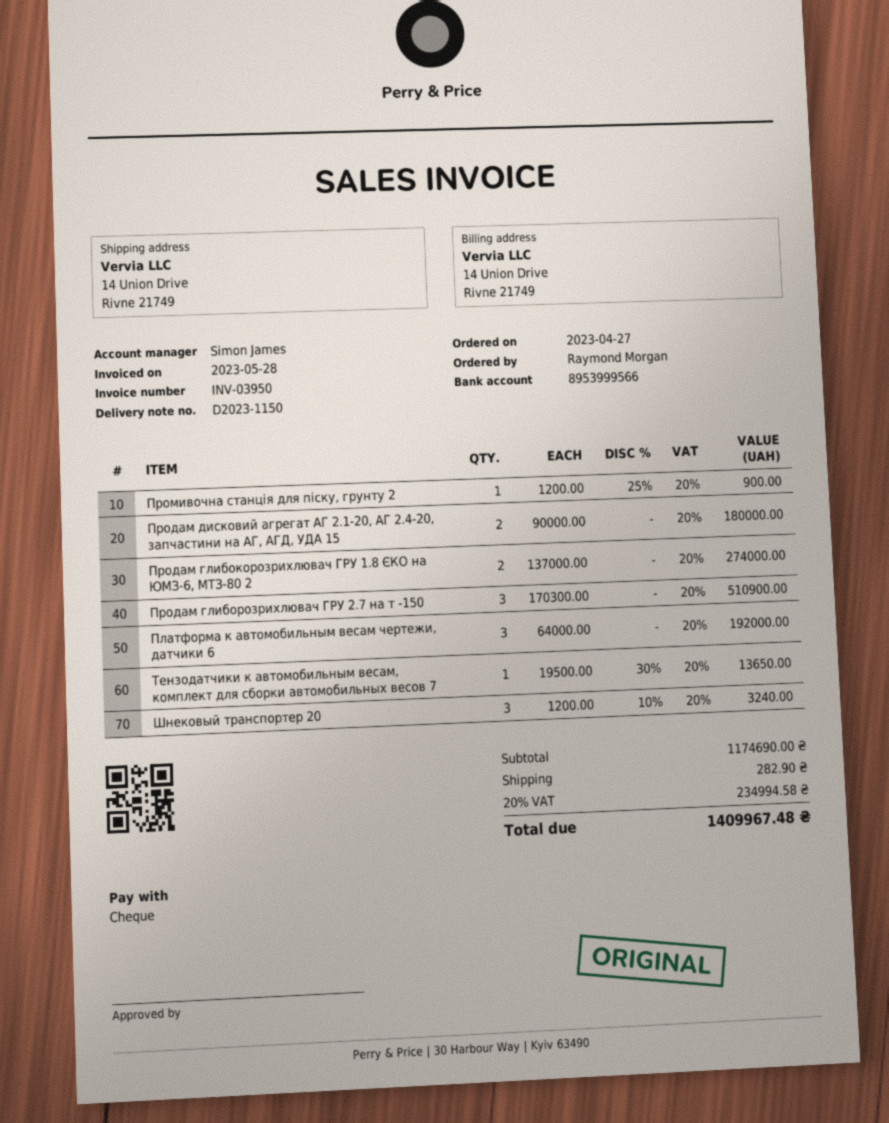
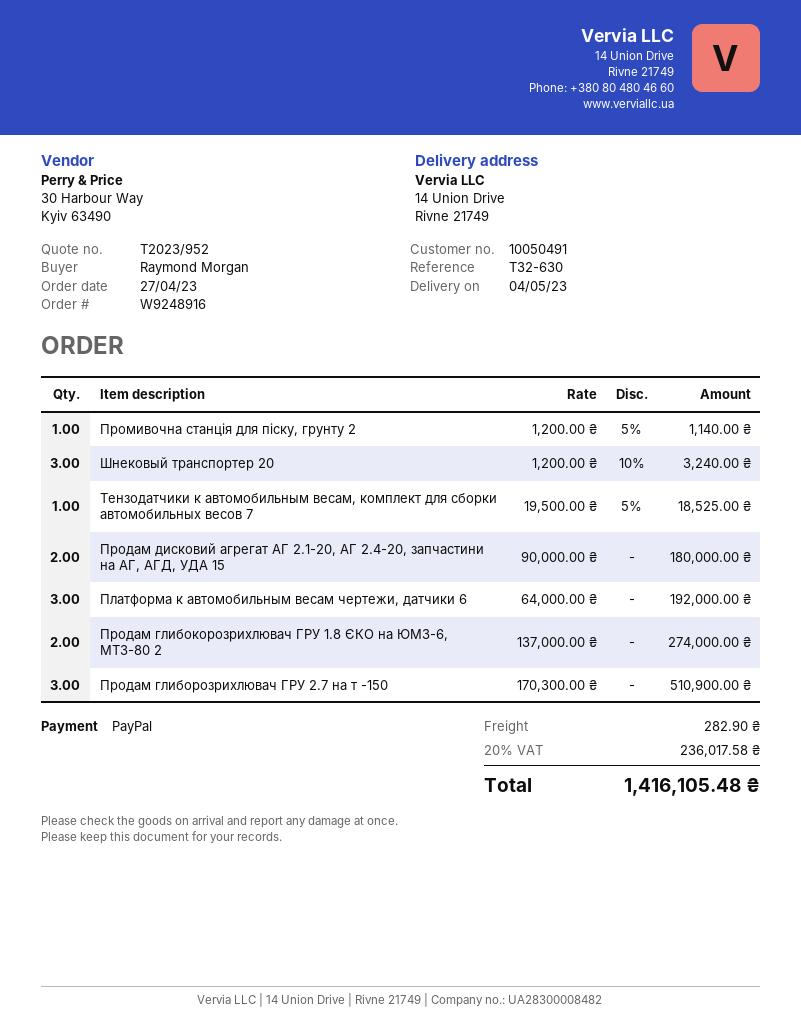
payment method: cheque -> PayPal
Промивочна станція для піску, грунту 2: 1 x 1200.00 - 25% = 900.00 -> 1 x 1200.00 - 5% = 1140.00
Тензодатчики к автомобильным весам, комплект для сборки автомобильных весов 7: 1 x 19500.00 - 30% = 13650.00 -> 1 x 19500.00 - 5% = 18525.00
tax: 20% = 234994.58 -> 20% = 236017.58
total: 1409967.48 -> 1416105.48

